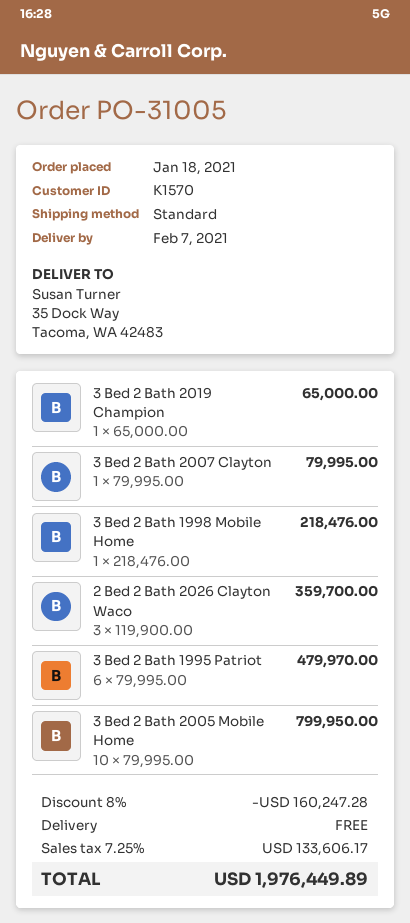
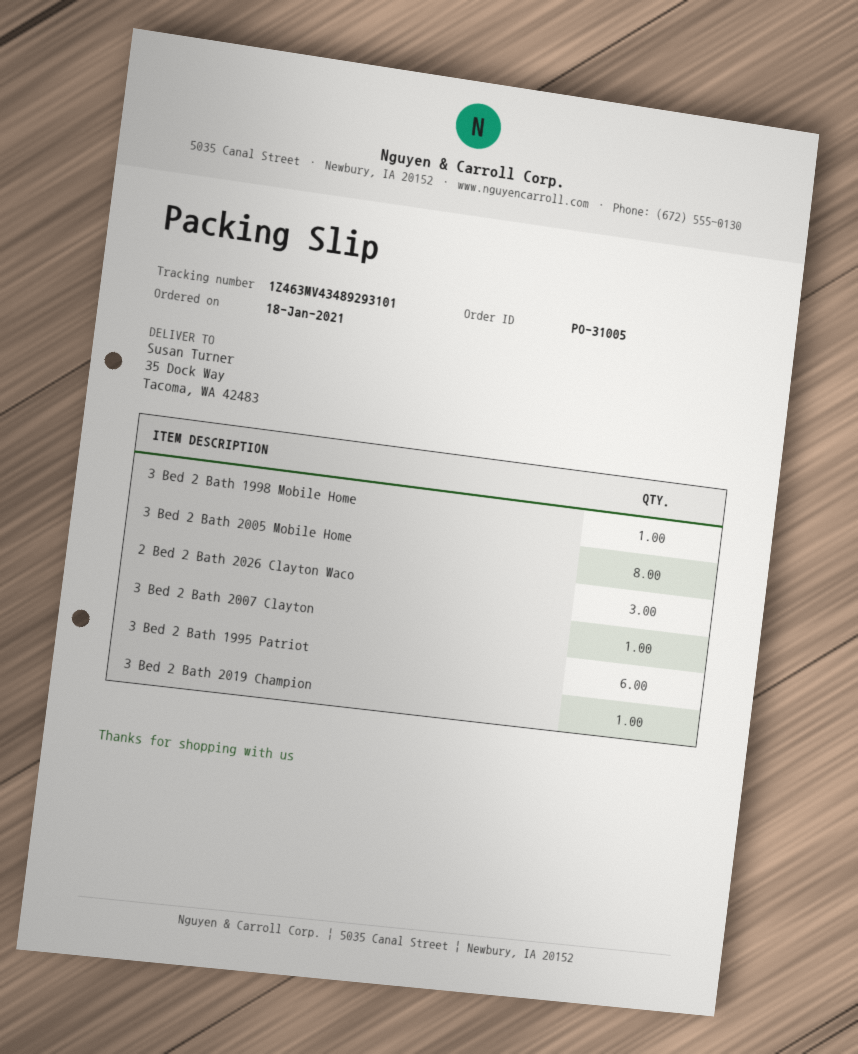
3 Bed 2 Bath 2005 Mobile Home: 10 -> 8

